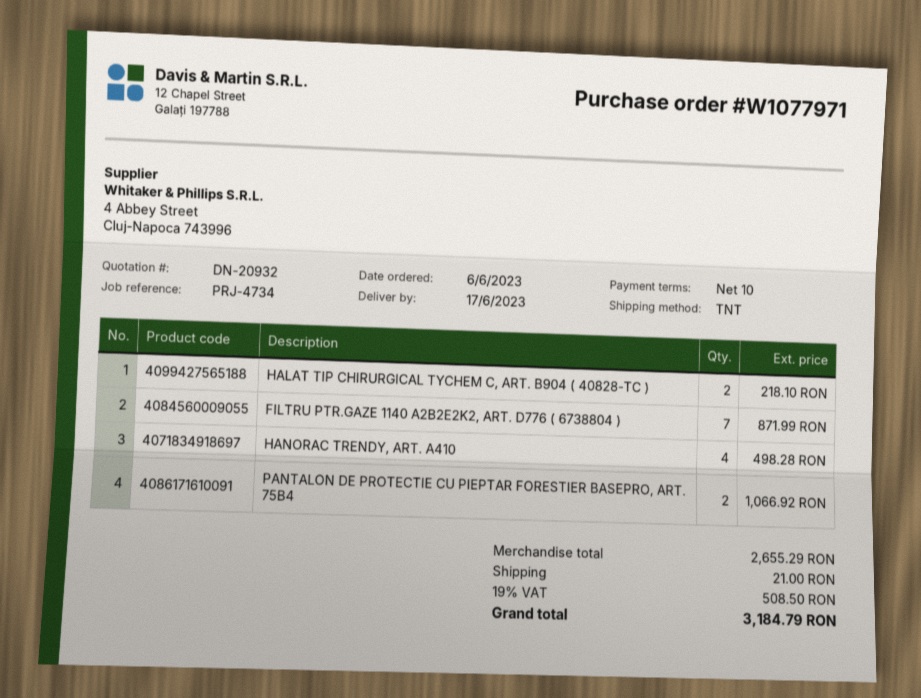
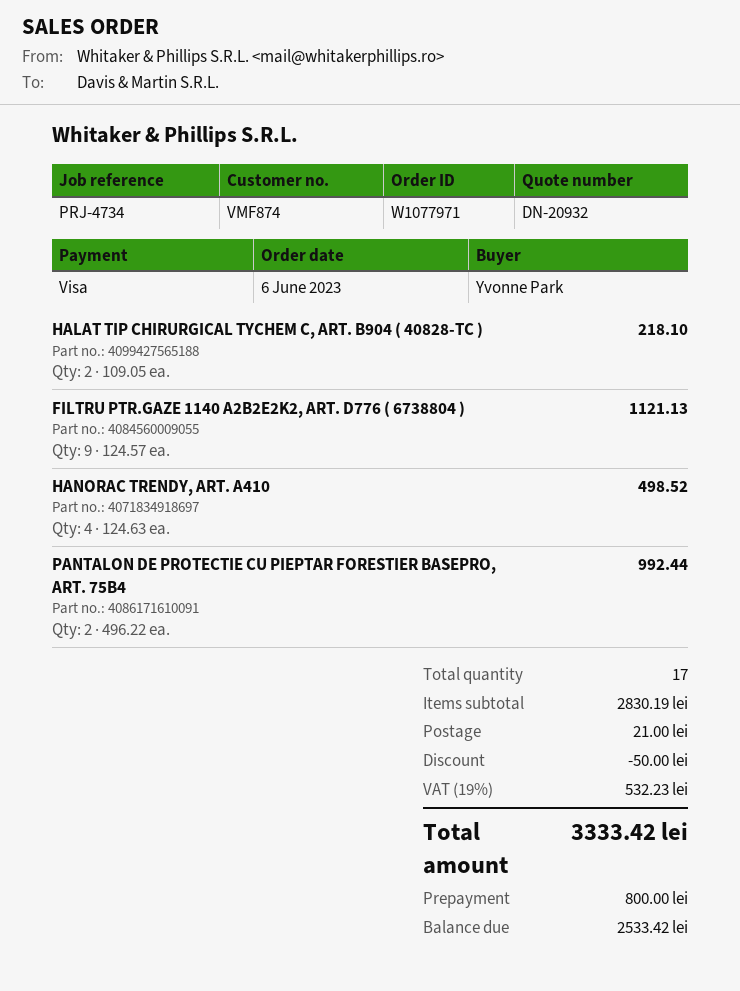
FILTRU PTR.GAZE 1140 A2B2E2K2, ART. D776 ( 6738804 ): 7 for 871.99 -> 9 for 1121.13
HANORAC TRENDY, ART. A410: 4 for 498.28 -> 4 for 498.52
PANTALON DE PROTECTIE CU PIEPTAR FORESTIER BASEPRO, ART. 75B4: 2 for 1066.92 -> 2 for 992.44
subtotal: 2655.29 -> 2830.19
discount: none -> 50.00
tax: 19% = 508.50 -> 19% = 532.23
total: 3184.79 -> 3333.42

